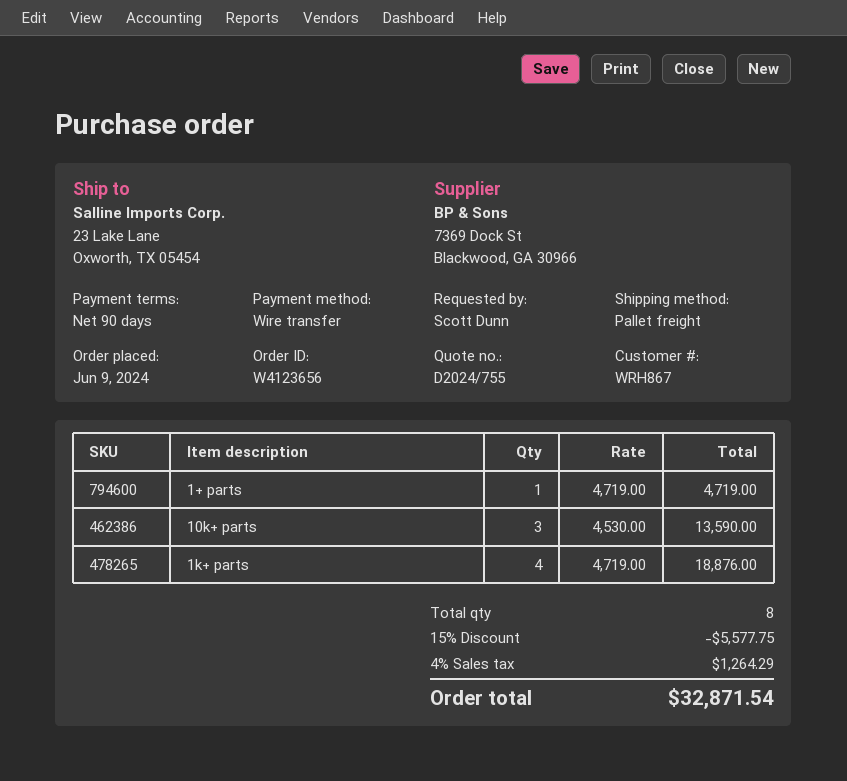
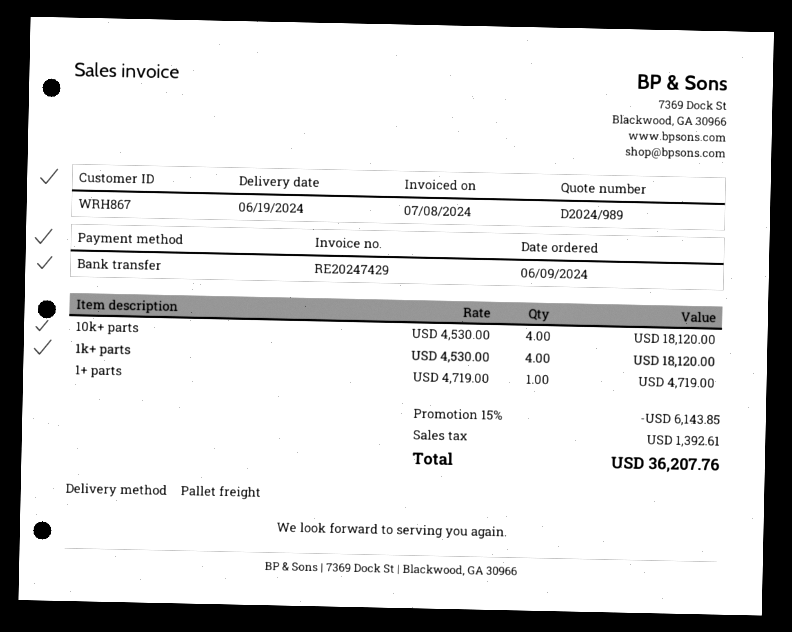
quote number: D2024/755 -> D2024/989
10k+ parts: 3 x 4530.00 = 13590.00 -> 4 x 4530.00 = 18120.00
1k+ parts: 4 x 4719.00 = 18876.00 -> 4 x 4530.00 = 18120.00
discount: 15% = 5577.75 -> 15% = 6143.85
tax: 1264.29 -> 1392.61
total: 32871.54 -> 36207.76

